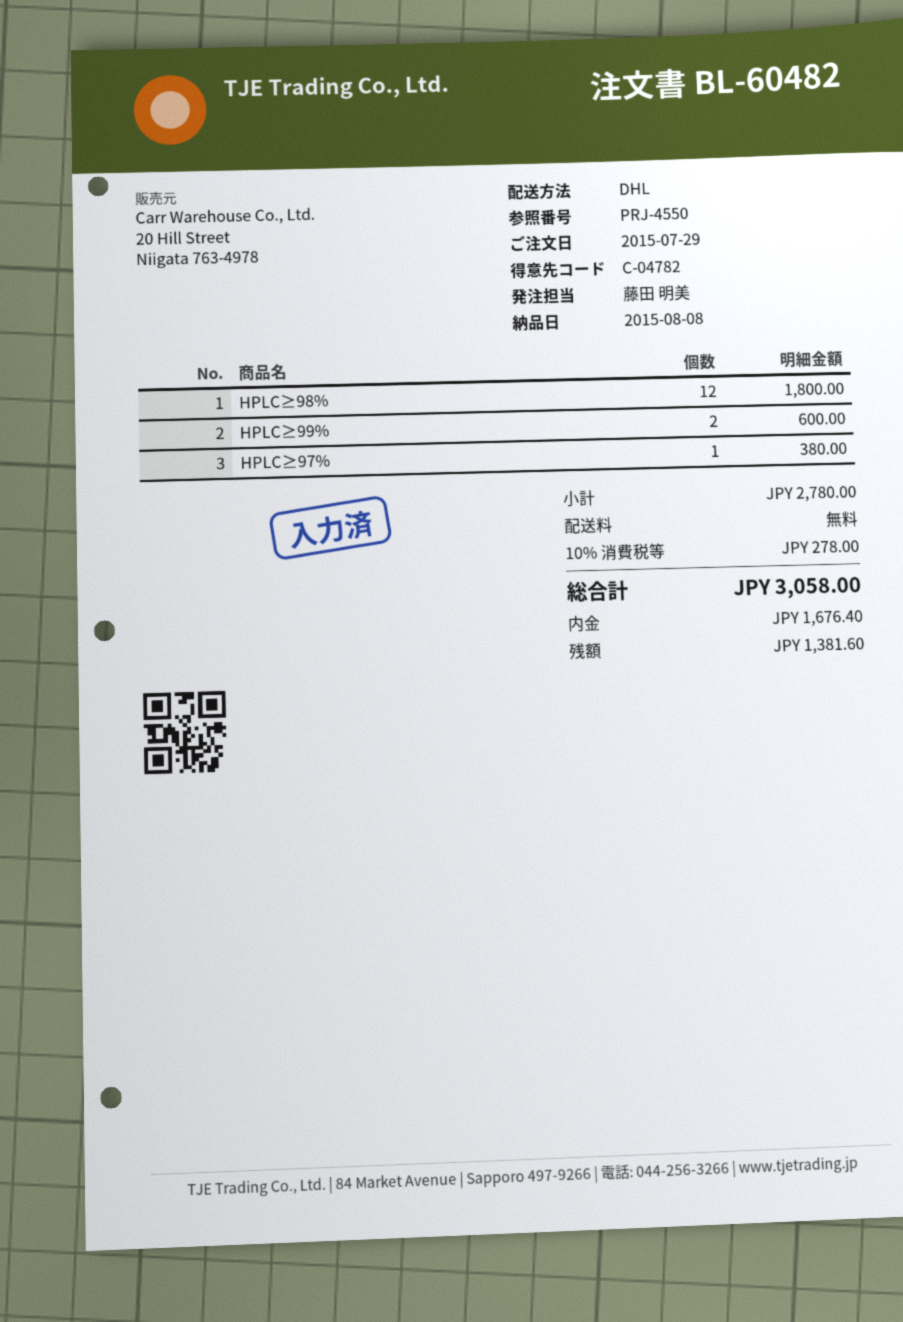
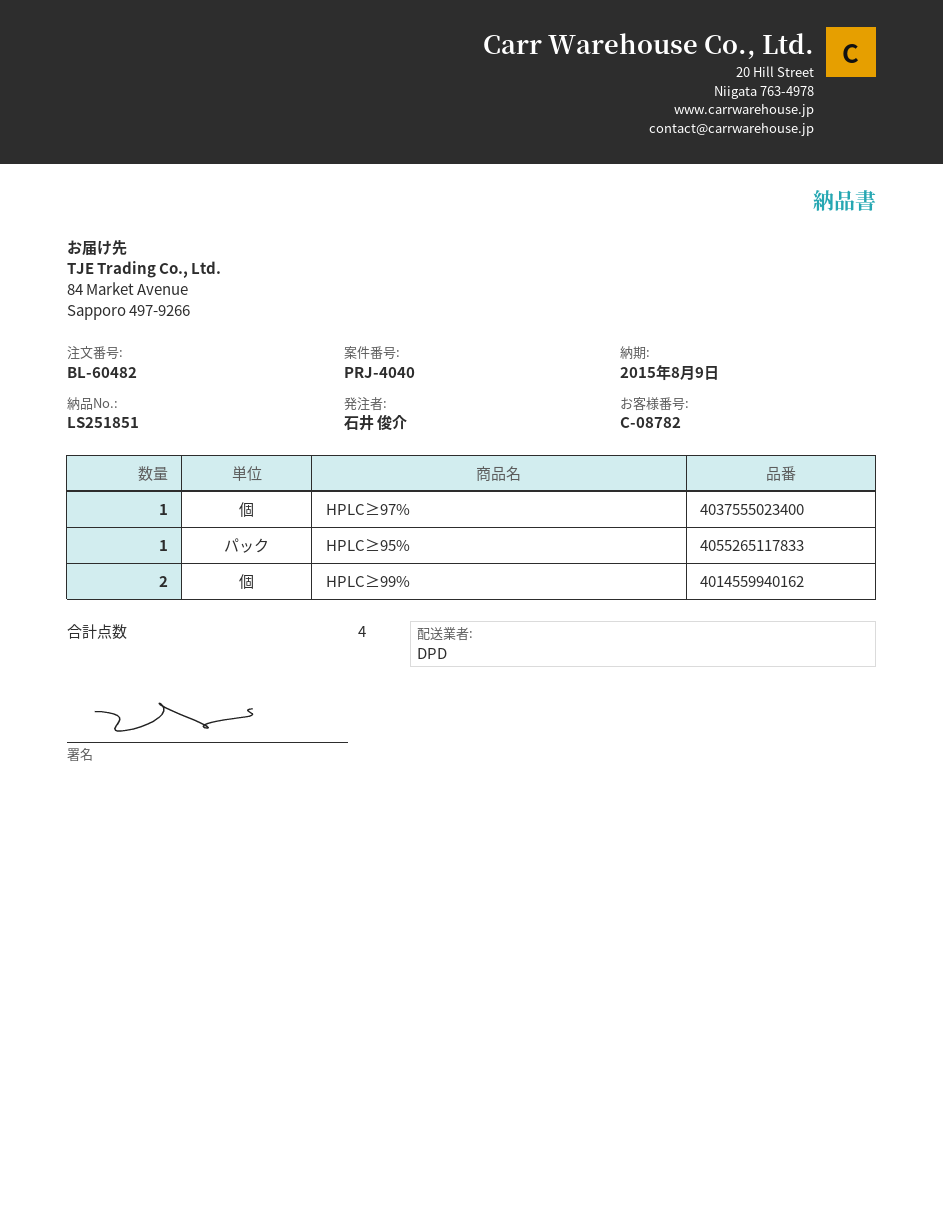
delivery date: 2015-08-08 -> 2015-08-09
customer number: C-04782 -> C-08782
reference: PRJ-4550 -> PRJ-4040
ordered by: 藤田 明美 -> 石井 俊介
shipping method: DHL -> DPD
HPLC≥98%: 12 -> none
HPLC≥95%: none -> 1

